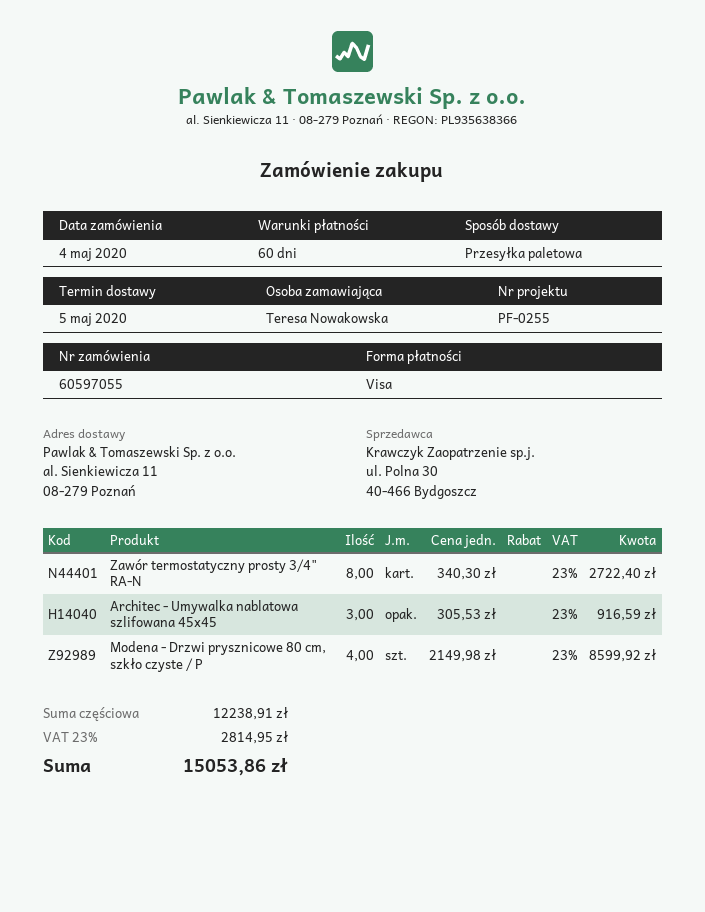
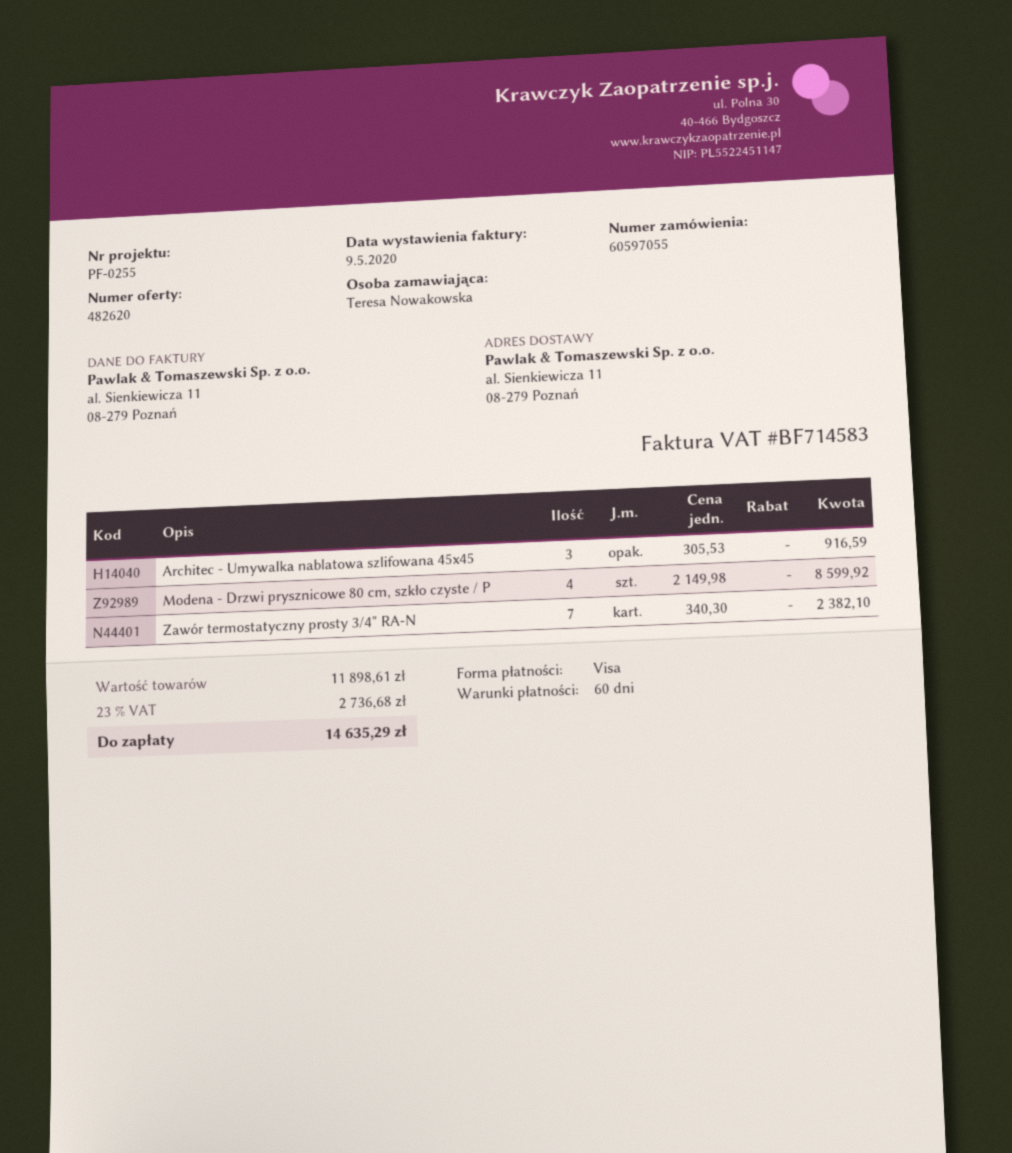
Zawór termostatyczny prosty 3/4" RA-N: 8 x 340.30 = 2722.40 -> 7 x 340.30 = 2382.10
subtotal: 12238.91 -> 11898.61
tax: 23% = 2814.95 -> 23% = 2736.68
total: 15053.86 -> 14635.29

